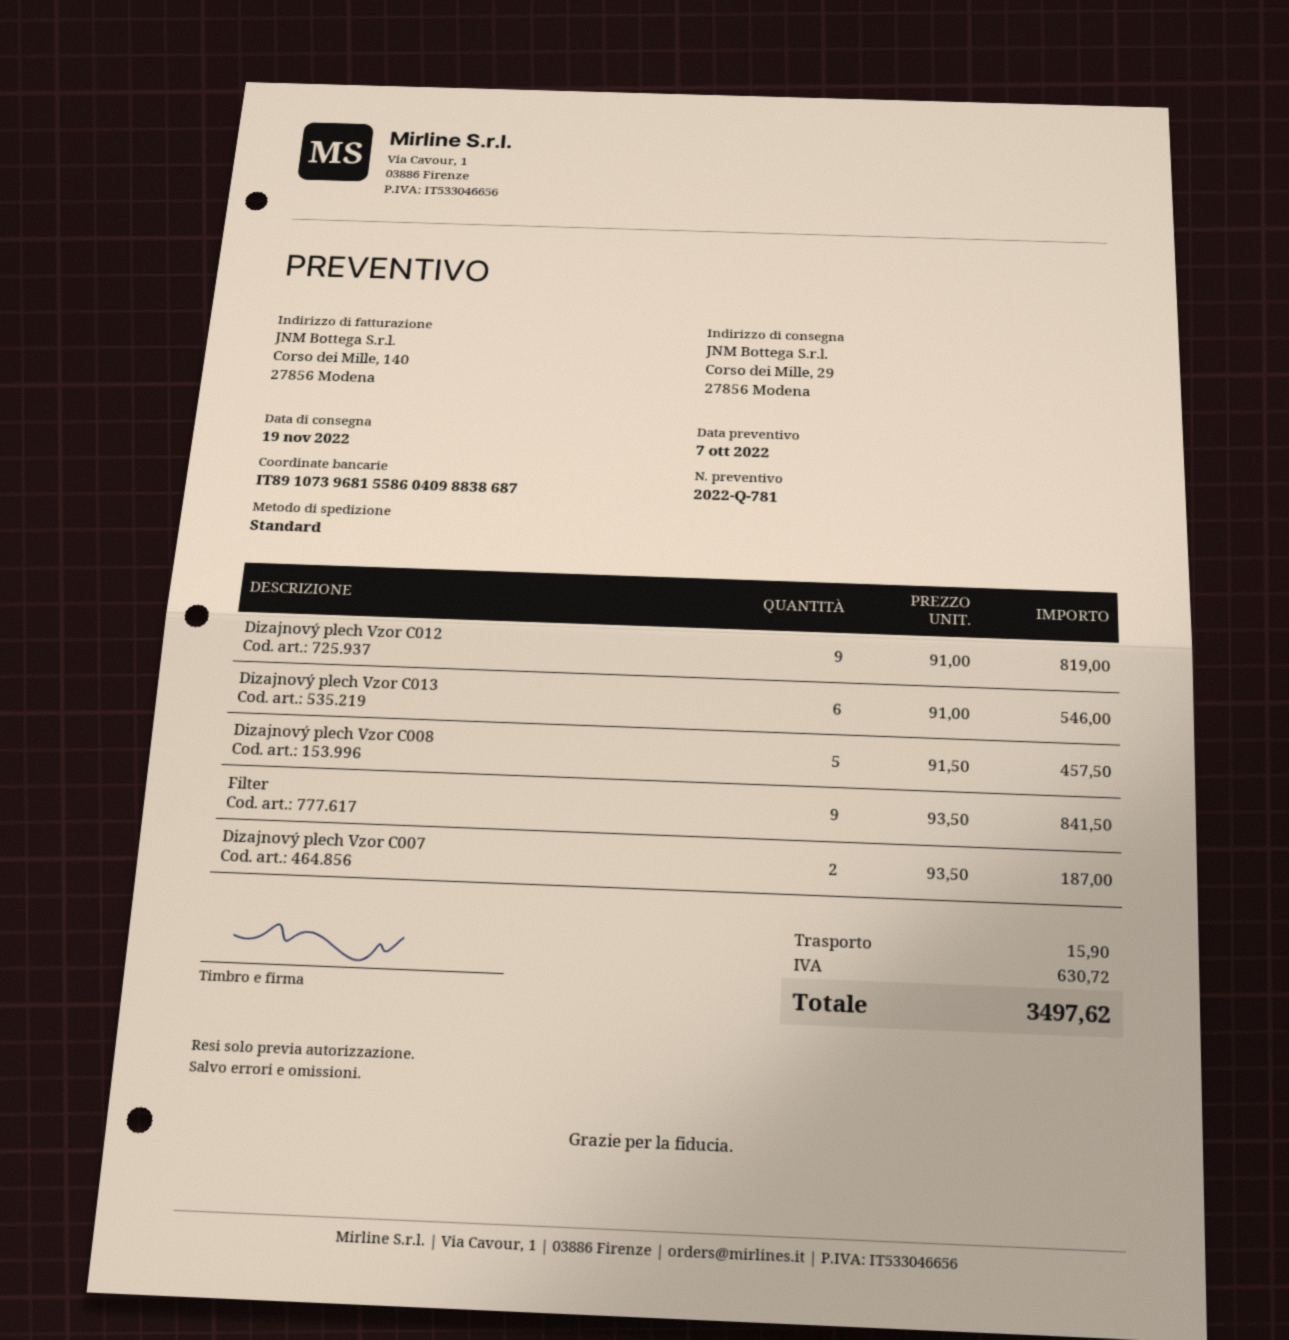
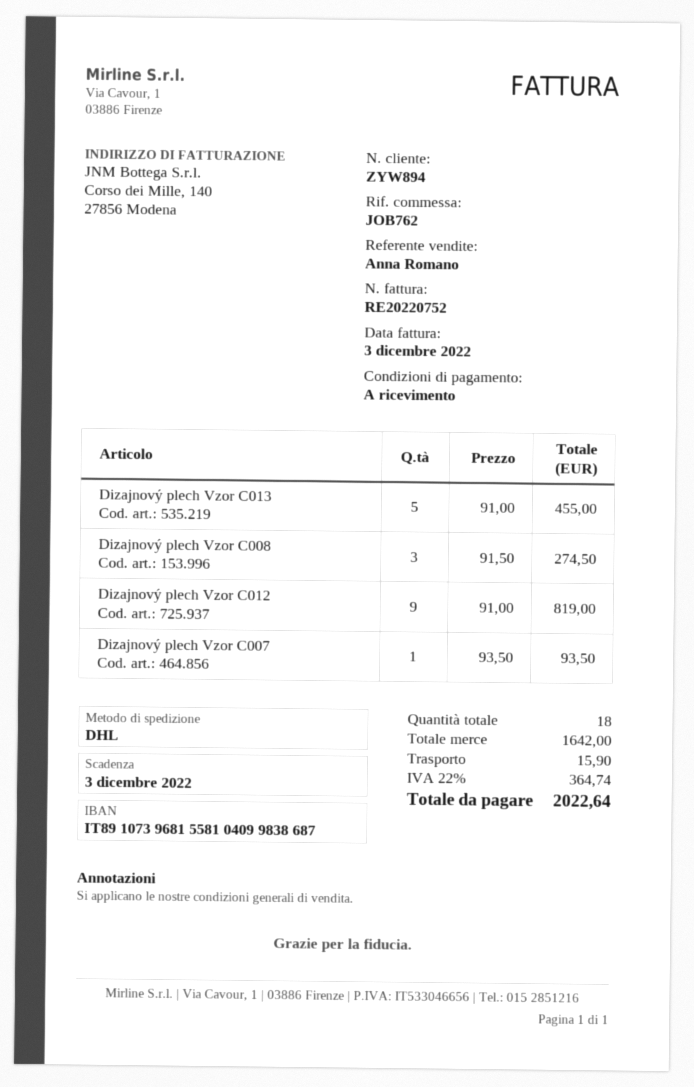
bank account: IT8910739681558604098838687 -> IT8910739681558104099838687
shipping method: standard -> DHL
Dizajnový plech Vzor C013: 6 x 91.00 = 546.00 -> 5 x 91.00 = 455.00
Dizajnový plech Vzor C008: 5 x 91.50 = 457.50 -> 3 x 91.50 = 274.50
Filter: 9 x 93.50 = 841.50 -> none
Dizajnový plech Vzor C007: 2 x 93.50 = 187.00 -> 1 x 93.50 = 93.50
tax: 630.72 -> 364.74
total: 3497.62 -> 2022.64

